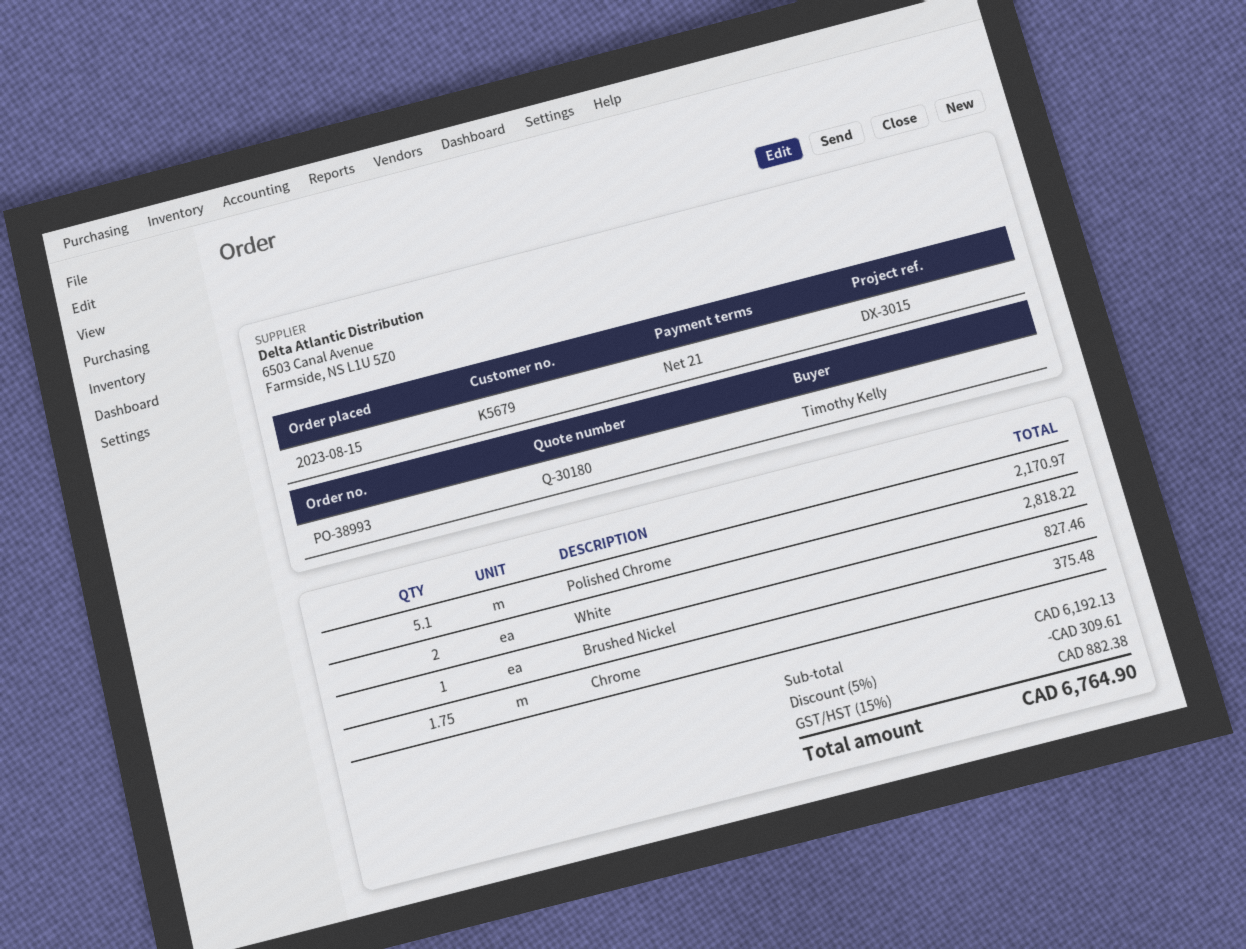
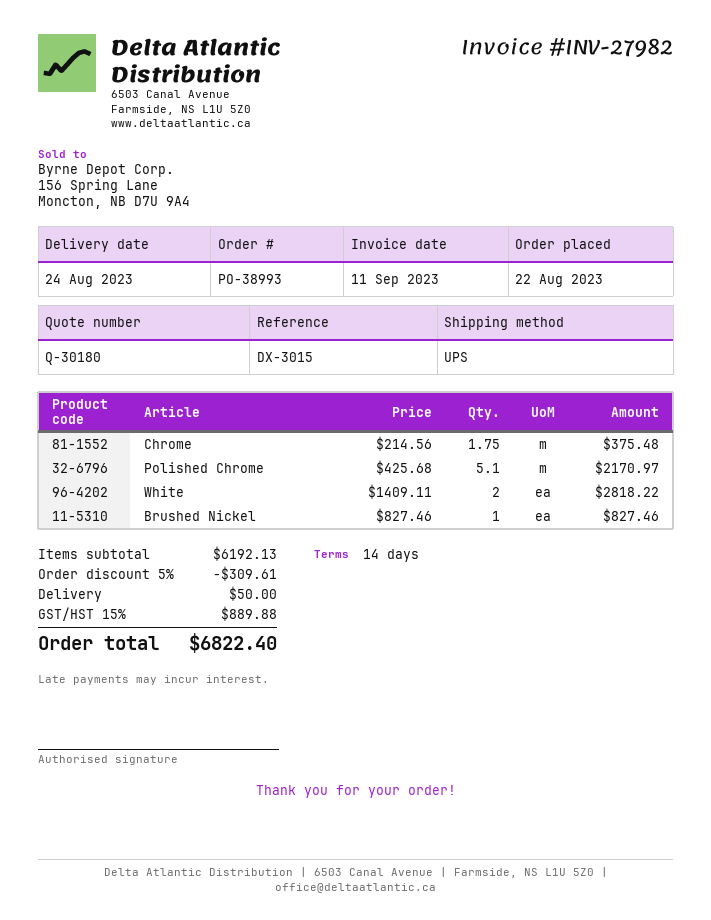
order date: 2023-08-15 -> 2023-08-22
payment terms: 21 days -> 14 days
shipping: none -> 50.00
tax: 15% = 882.38 -> 15% = 889.88
total: 6764.90 -> 6822.40

